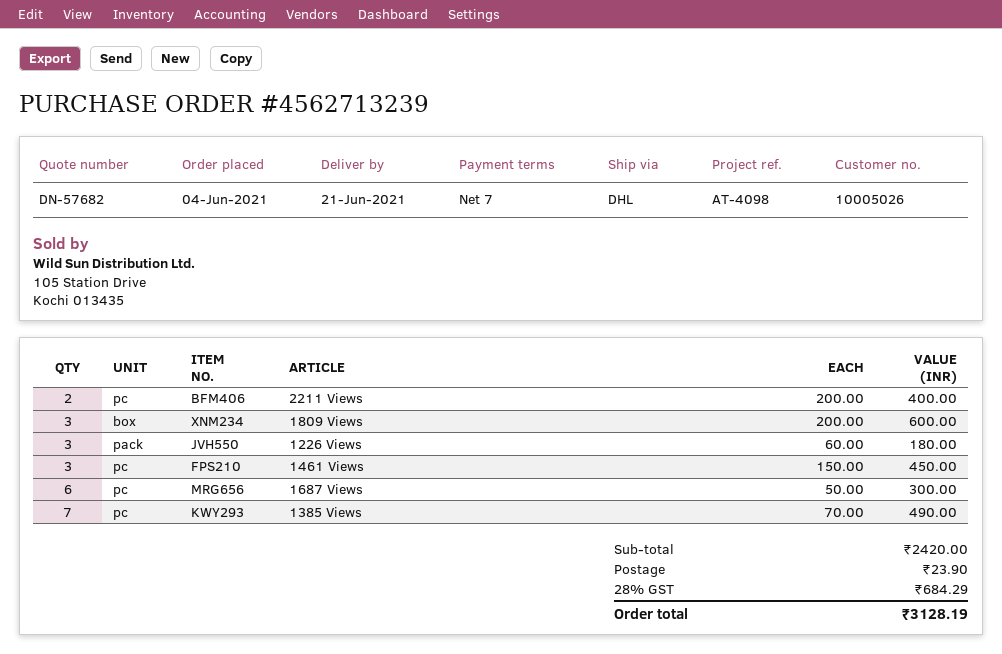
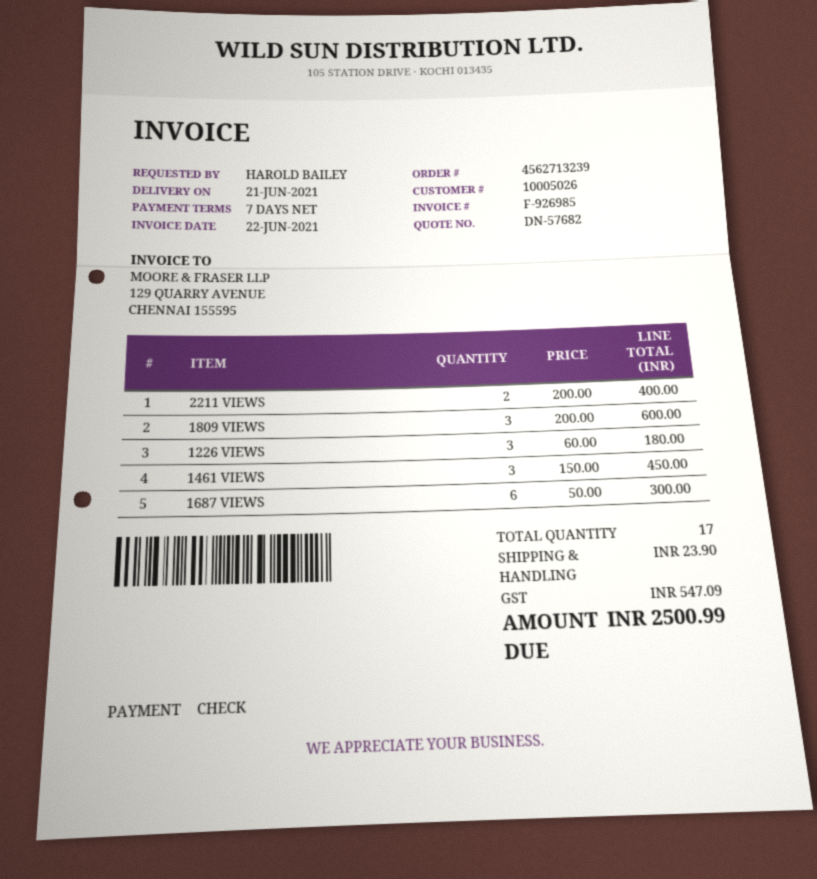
1385 Views: 7 x 70.00 = 490.00 -> none
tax: 684.29 -> 547.09
total: 3128.19 -> 2500.99

